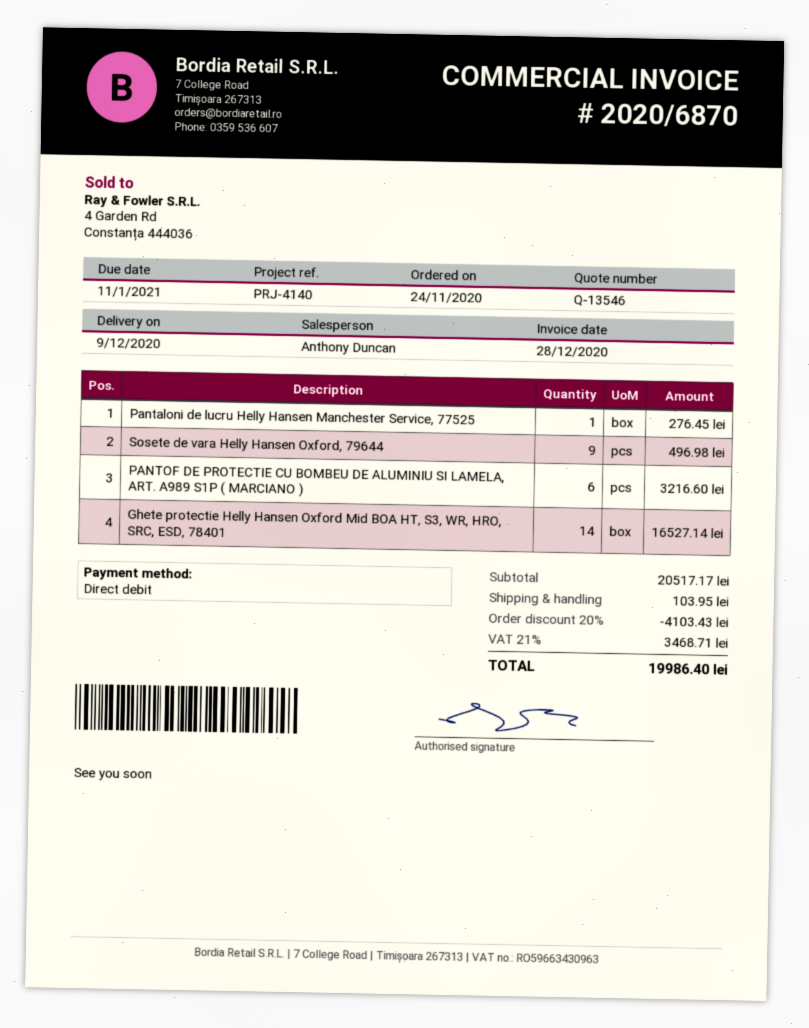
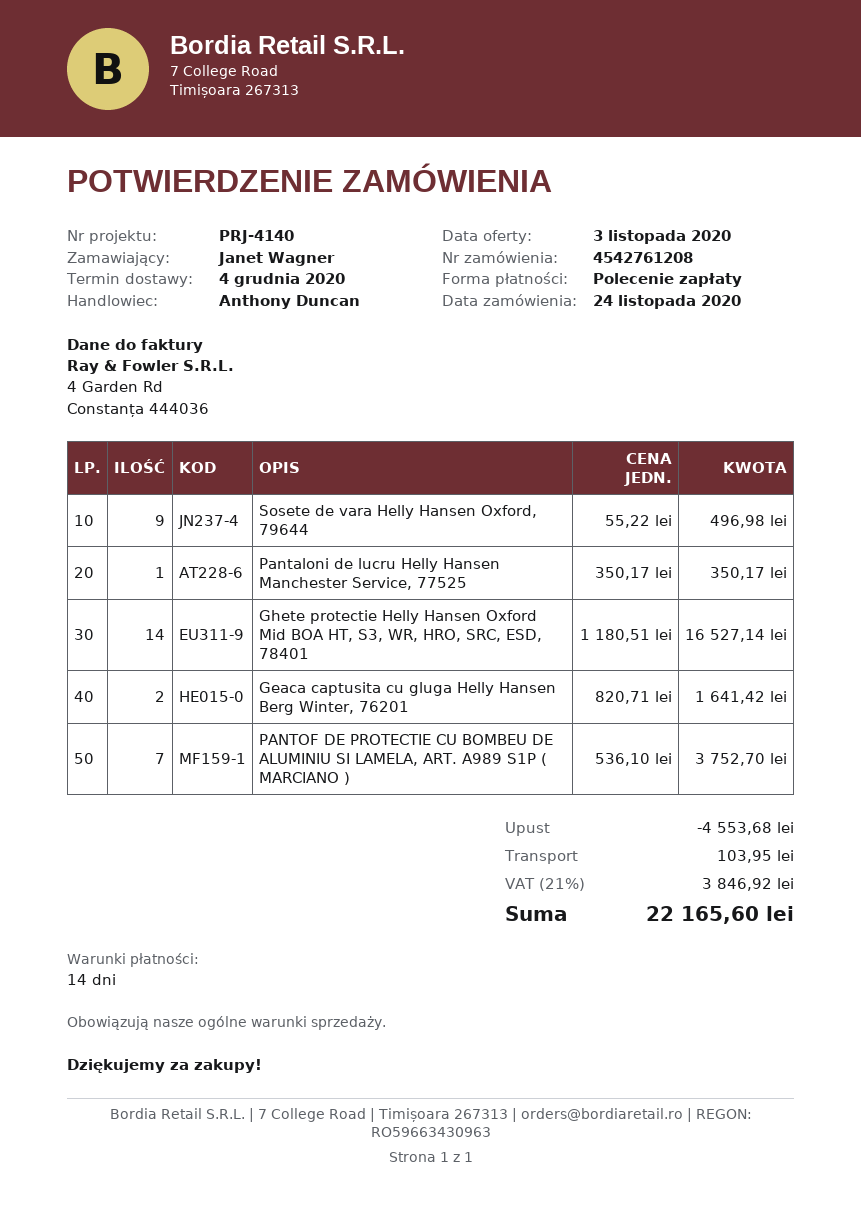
delivery date: 2020-12-09 -> 2020-12-04
Pantaloni de lucru Helly Hansen Manchester Service, 77525: 1 for 276.45 -> 1 for 350.17
PANTOF DE PROTECTIE CU BOMBEU DE ALUMINIU SI LAMELA, ART. A989 S1P ( MARCIANO ): 6 for 3216.60 -> 7 for 3752.70
Geaca captusita cu gluga Helly Hansen Berg Winter, 76201: none -> 2 for 1641.42
discount: 4103.43 -> 4553.68
tax: 21% = 3468.71 -> 21% = 3846.92
total: 19986.40 -> 22165.60

